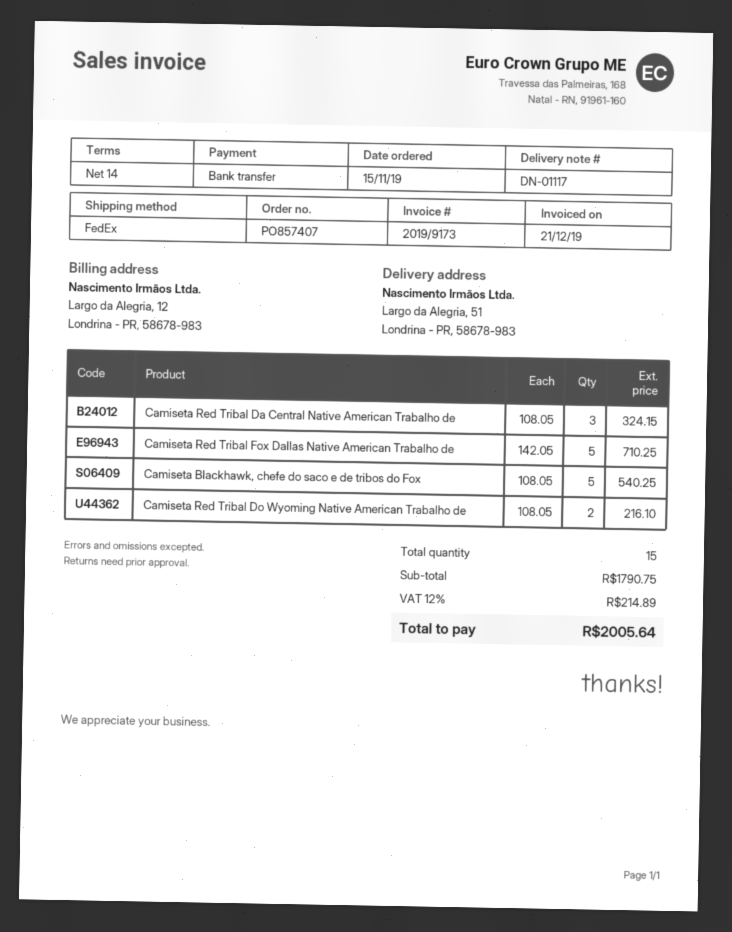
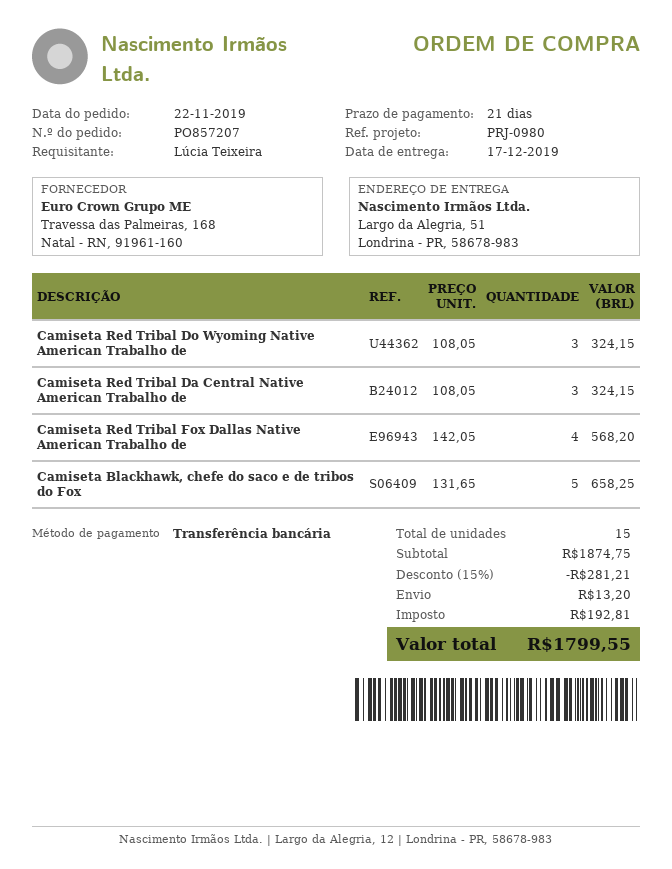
order number: PO857407 -> PO857207
order date: 2019-11-15 -> 2019-11-22
payment terms: 14 days -> 21 days
Camiseta Red Tribal Fox Dallas Native American Trabalho de: 5 x 142.05 = 710.25 -> 4 x 142.05 = 568.20
Camiseta Blackhawk, chefe do saco e de tribos do Fox: 5 x 108.05 = 540.25 -> 5 x 131.65 = 658.25
Camiseta Red Tribal Do Wyoming Native American Trabalho de: 2 x 108.05 = 216.10 -> 3 x 108.05 = 324.15
subtotal: 1790.75 -> 1874.75
discount: none -> 15% = 281.21
shipping: none -> 13.20
tax: 214.89 -> 192.81
total: 2005.64 -> 1799.55

